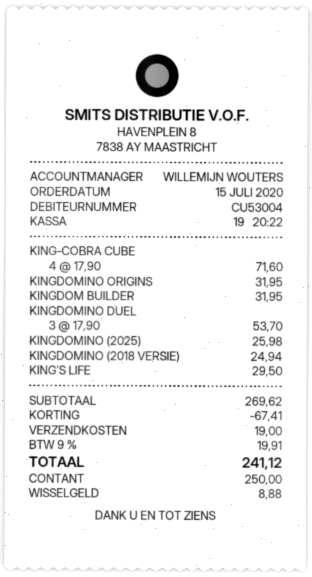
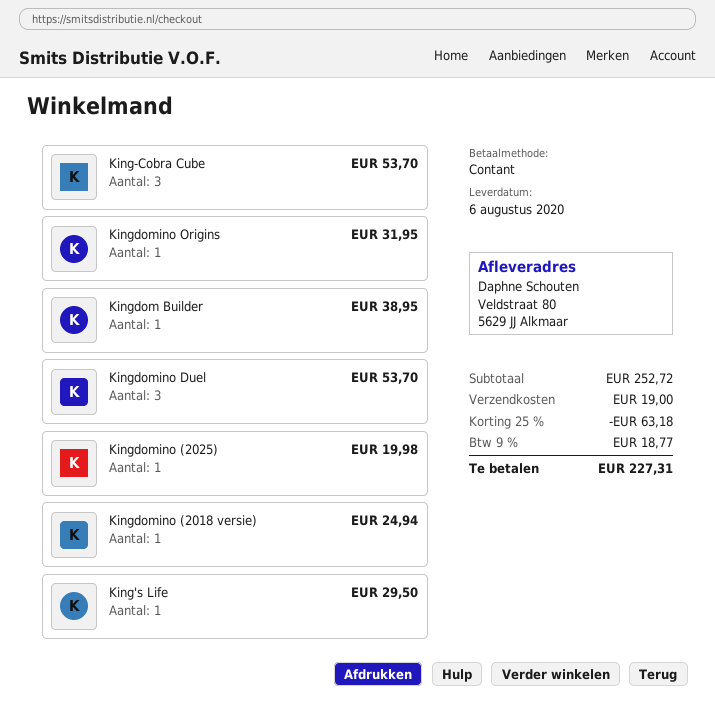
KING-COBRA CUBE: 4 for 71.60 -> 3 for 53.70
KINGDOM BUILDER: 1 for 31.95 -> 1 for 38.95
KINGDOMINO (2025): 1 for 25.98 -> 1 for 19.98
subtotal: 269.62 -> 252.72
discount: 67.41 -> 63.18
tax: 9% = 19.91 -> 9% = 18.77
total: 241.12 -> 227.31

